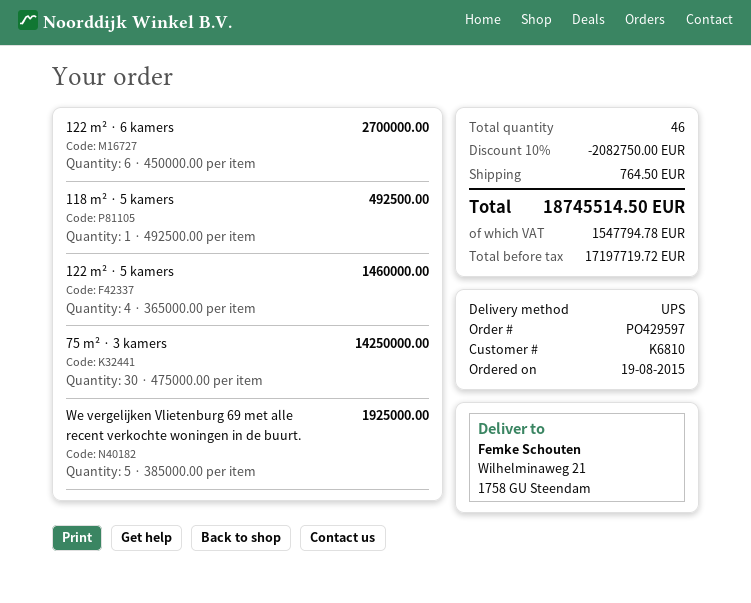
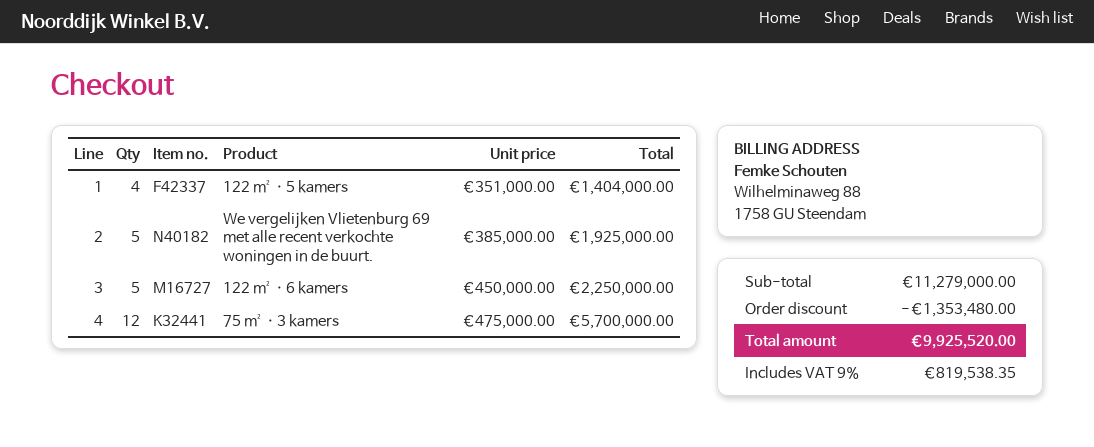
122 m² · 6 kamers: 6 x 450000.00 = 2700000.00 -> 5 x 450000.00 = 2250000.00
118 m² · 5 kamers: 1 x 492500.00 = 492500.00 -> none
122 m² · 5 kamers: 4 x 365000.00 = 1460000.00 -> 4 x 351000.00 = 1404000.00
75 m² · 3 kamers: 30 x 475000.00 = 14250000.00 -> 12 x 475000.00 = 5700000.00
discount: 2082750.00 -> 1353480.00
shipping: 764.50 -> none
tax: 1547794.78 -> 819538.35
total: 18745514.50 -> 9925520.00

